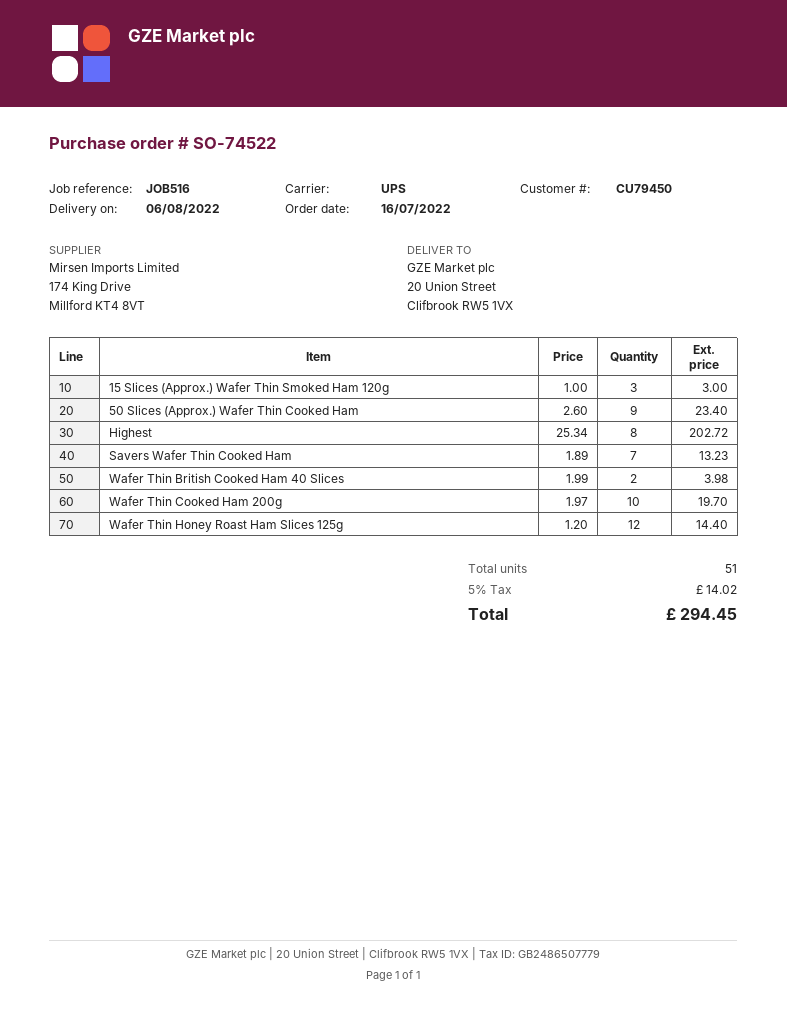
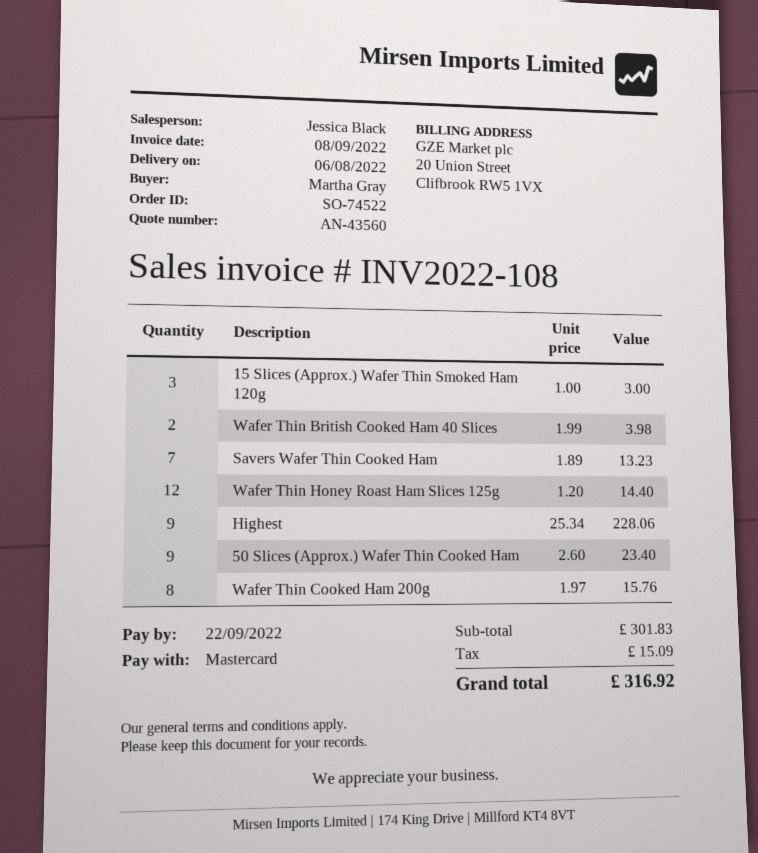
Highest: 8 x 25.34 = 202.72 -> 9 x 25.34 = 228.06
Wafer Thin Cooked Ham 200g: 10 x 1.97 = 19.70 -> 8 x 1.97 = 15.76
tax: 14.02 -> 15.09
total: 294.45 -> 316.92

